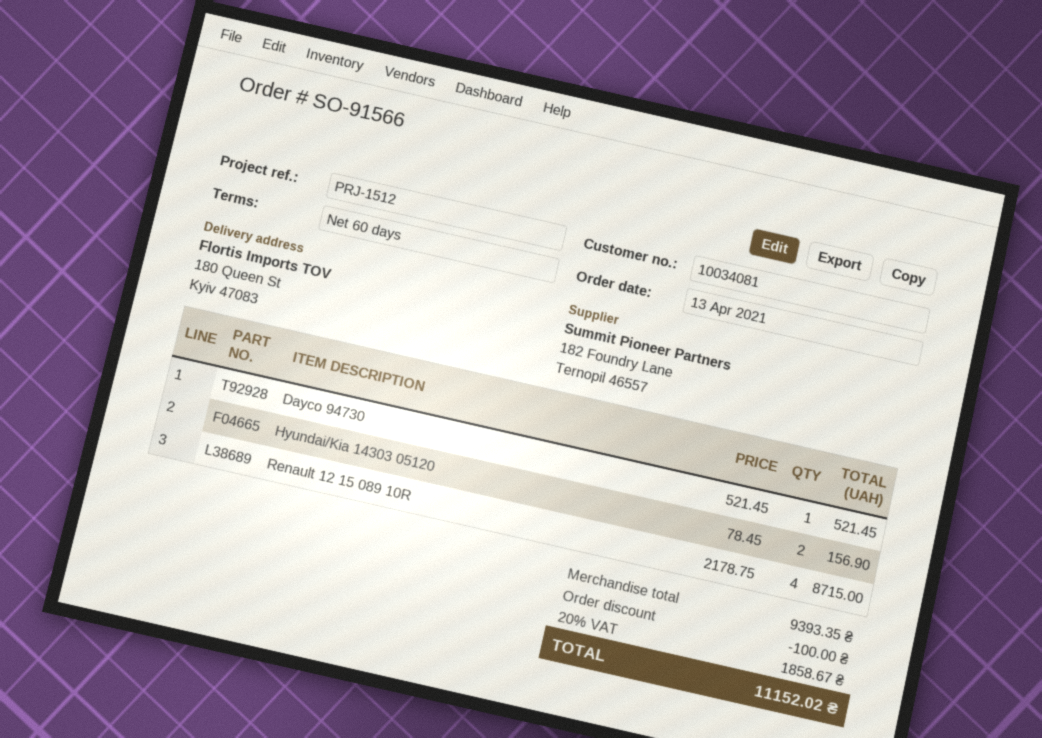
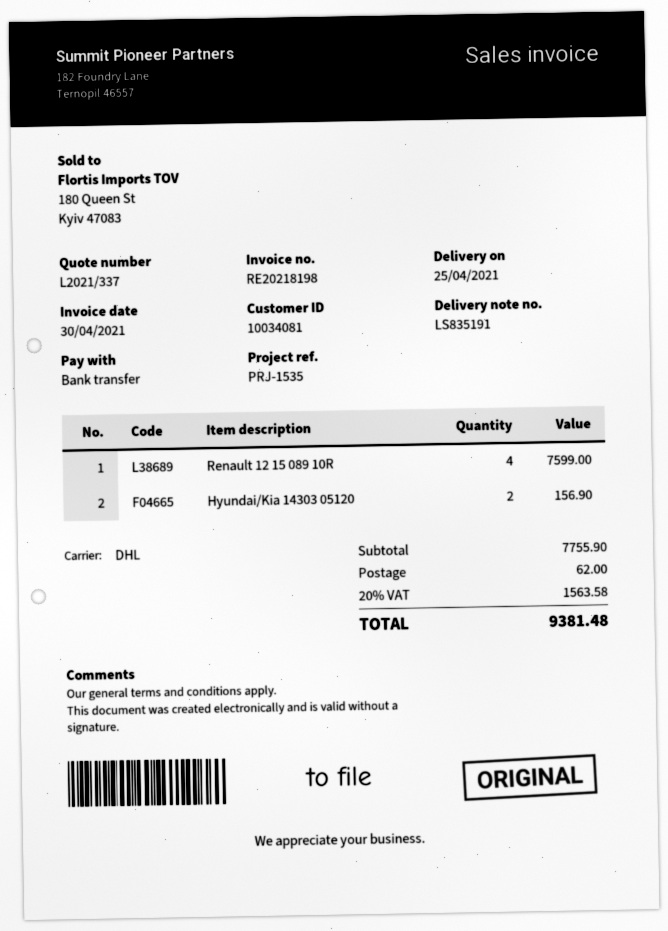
reference: PRJ-1512 -> PRJ-1535
Dayco 94730: 1 for 521.45 -> none
Renault 12 15 089 10R: 4 for 8715.00 -> 4 for 7599.00
subtotal: 9393.35 -> 7755.90
discount: 100.00 -> none
shipping: none -> 62.00
tax: 20% = 1858.67 -> 20% = 1563.58
total: 11152.02 -> 9381.48

